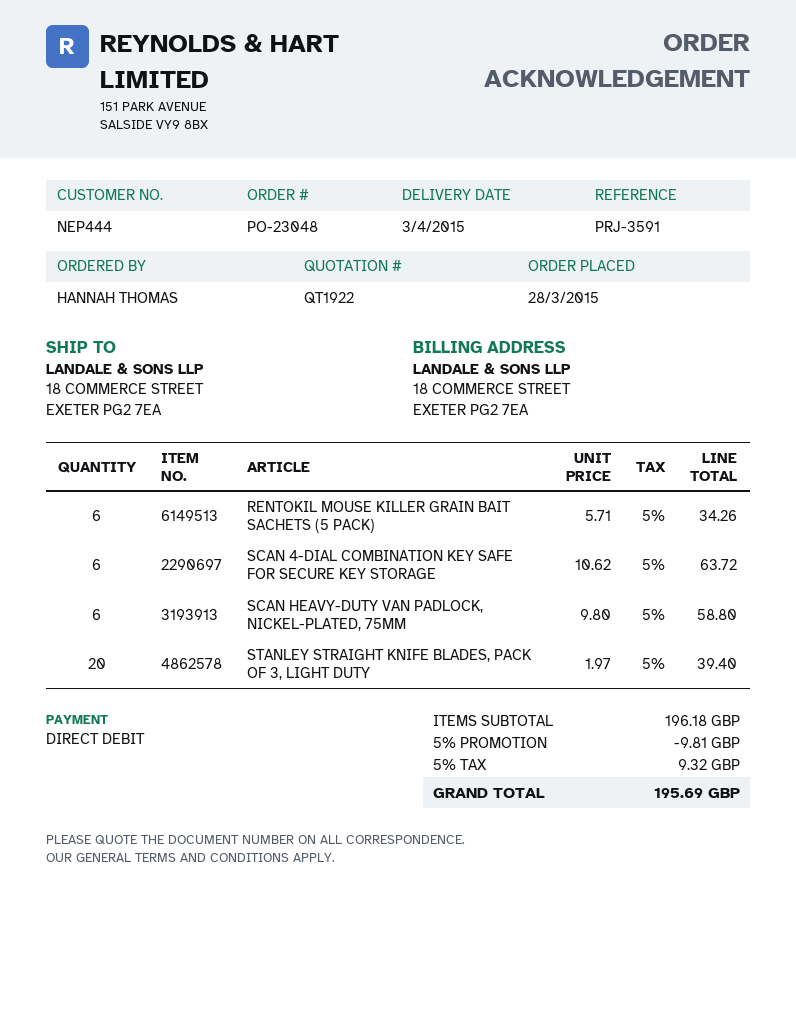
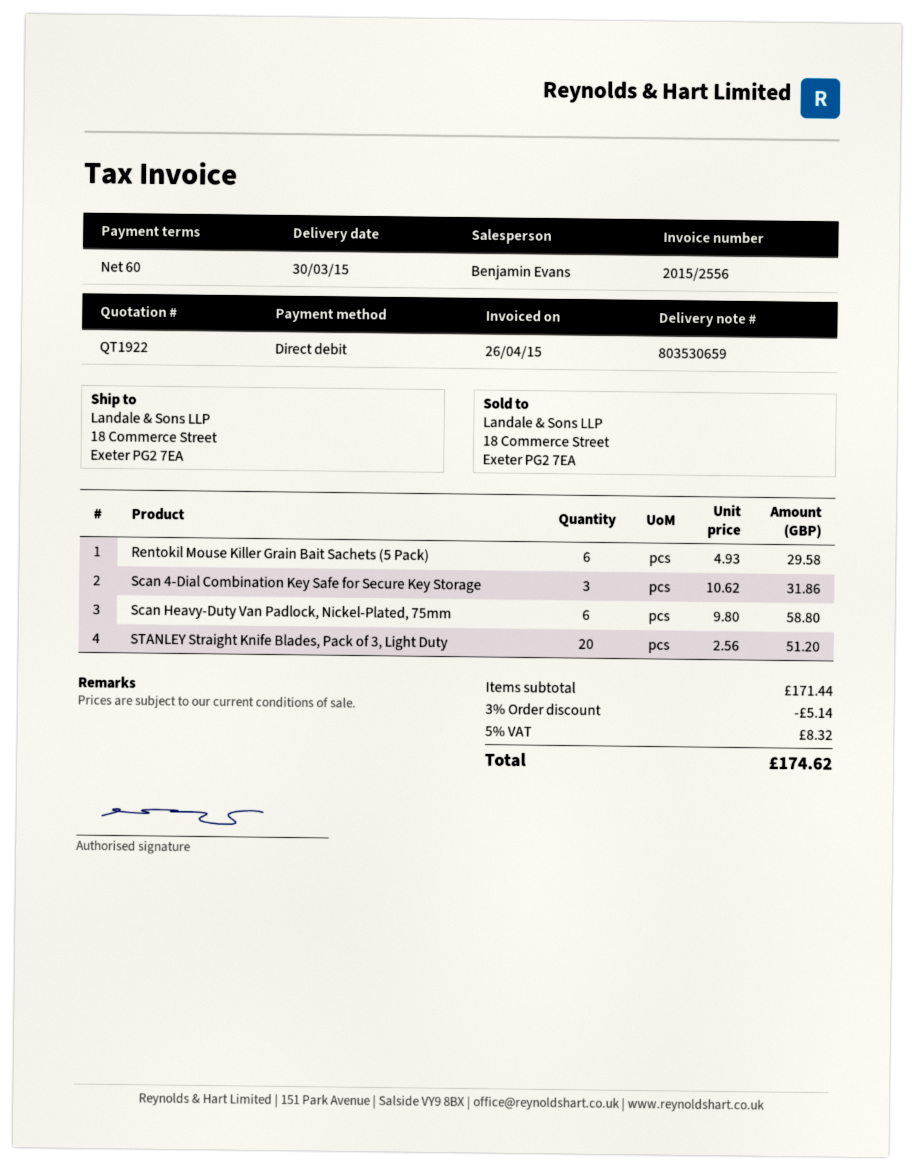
delivery date: 2015-04-03 -> 2015-03-30
RENTOKIL MOUSE KILLER GRAIN BAIT SACHETS (5 PACK): 6 x 5.71 = 34.26 -> 6 x 4.93 = 29.58
SCAN 4-DIAL COMBINATION KEY SAFE FOR SECURE KEY STORAGE: 6 x 10.62 = 63.72 -> 3 x 10.62 = 31.86
STANLEY STRAIGHT KNIFE BLADES, PACK OF 3, LIGHT DUTY: 20 x 1.97 = 39.40 -> 20 x 2.56 = 51.20
subtotal: 196.18 -> 171.44
discount: 5% = 9.81 -> 3% = 5.14
tax: 5% = 9.32 -> 5% = 8.32
total: 195.69 -> 174.62

